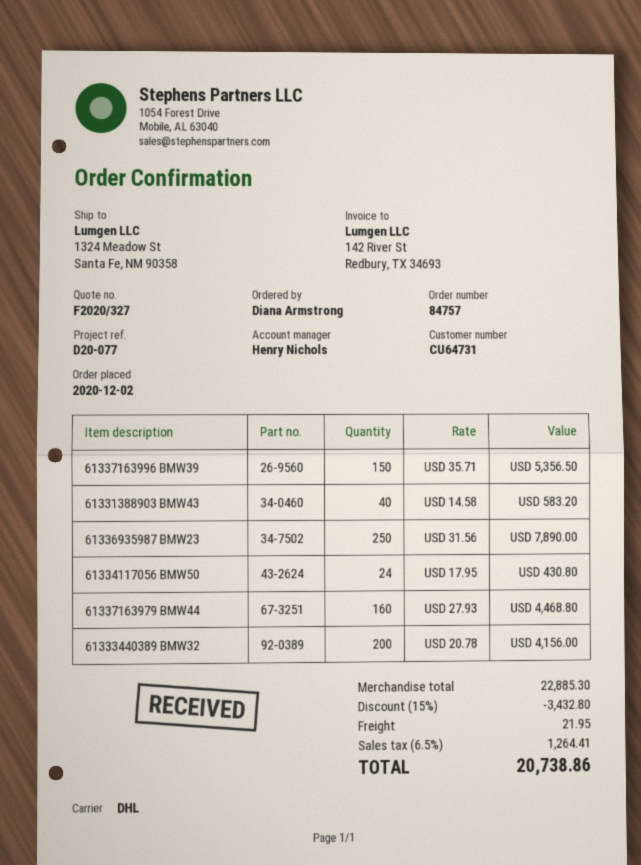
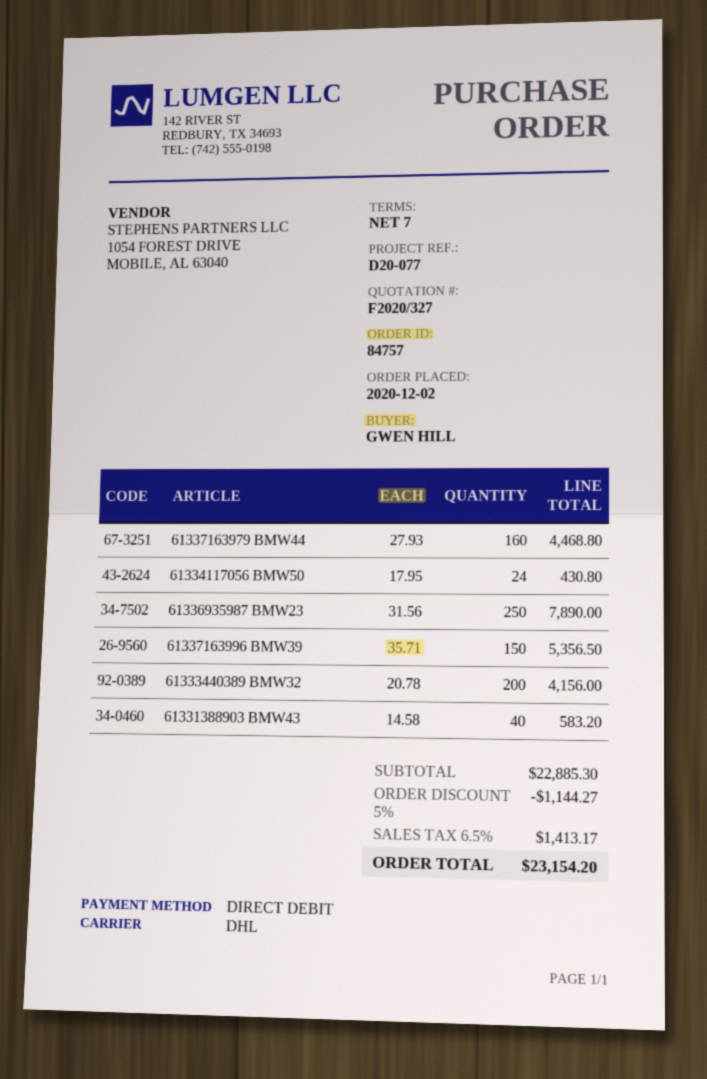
ordered by: Diana Armstrong -> GWEN HILL
discount: 15% = 3432.80 -> 5% = 1144.27
shipping: 21.95 -> none
tax: 6.5% = 1264.41 -> 6.5% = 1413.17
total: 20738.86 -> 23154.20

